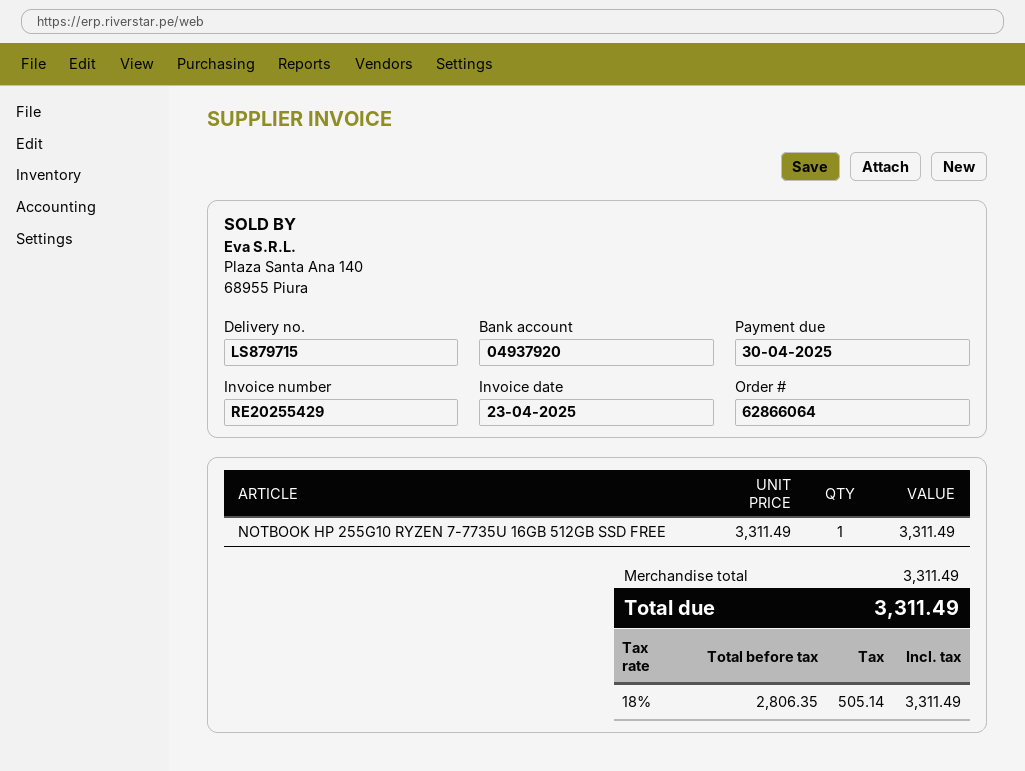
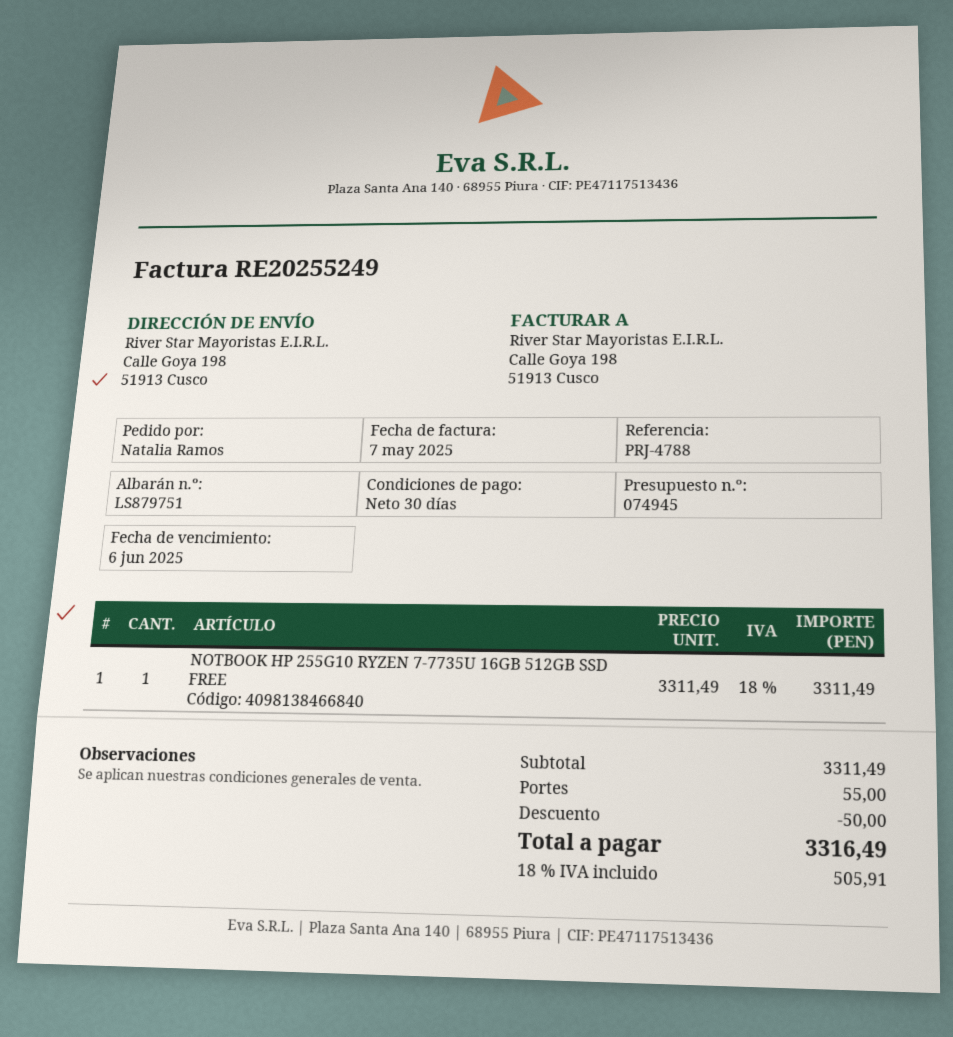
delivery note number: LS879715 -> LS879751
invoice number: RE20255429 -> RE20255249
invoice date: 2025-04-23 -> 2025-05-07
due date: 2025-04-30 -> 2025-06-06
discount: none -> 50.00
shipping: none -> 55.00
tax: 18% = 505.14 -> 18% = 505.91
total: 3311.49 -> 3316.49

